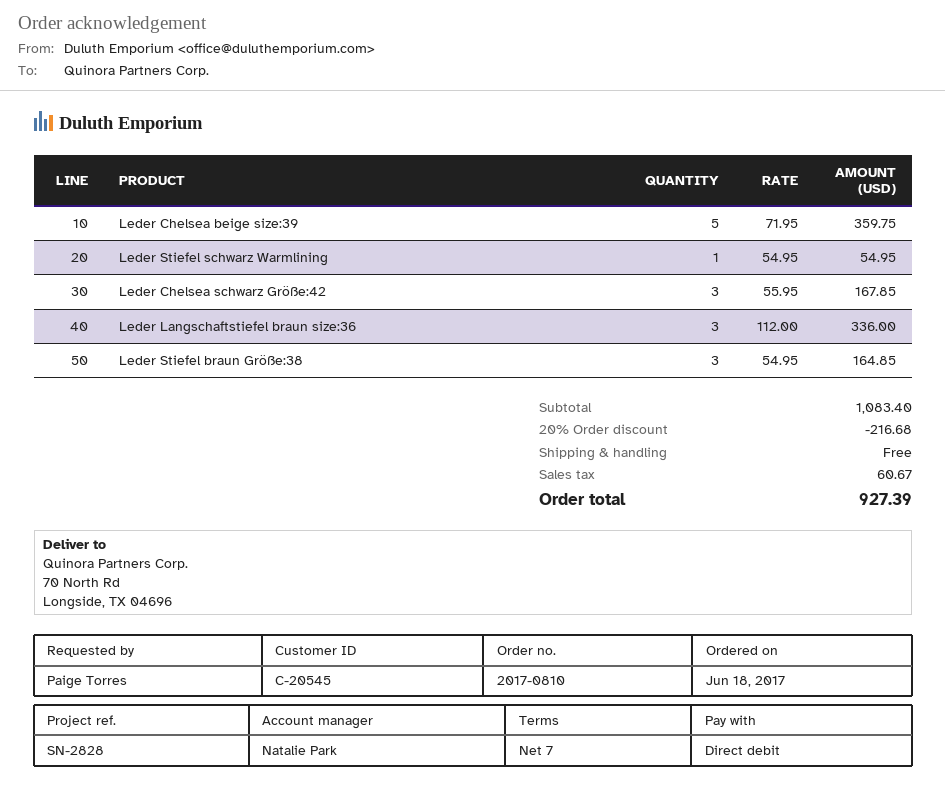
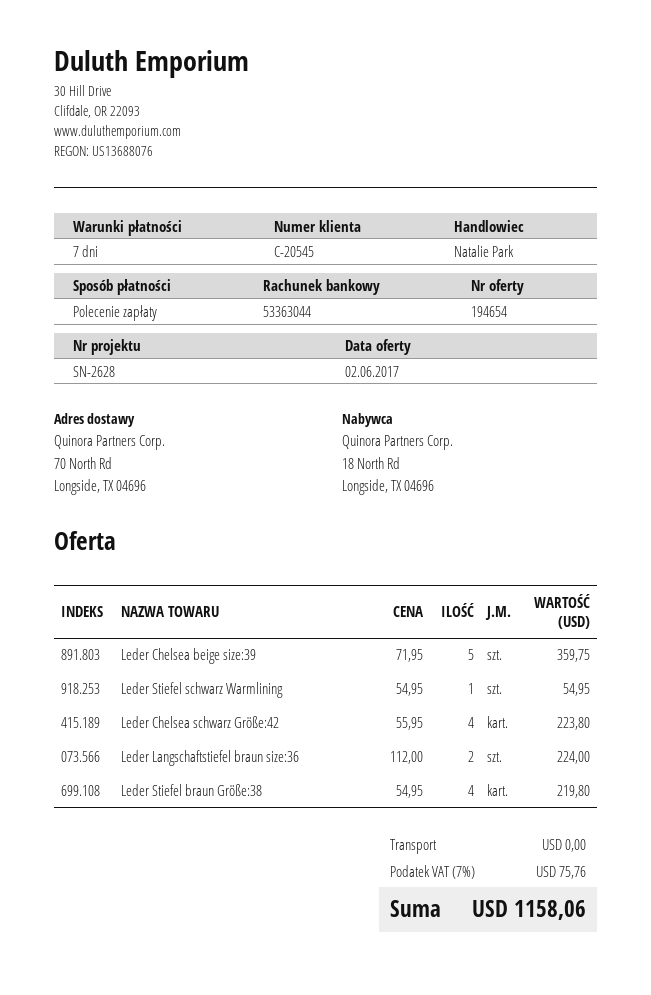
reference: SN-2828 -> SN-2628
Leder Chelsea schwarz Größe:42: 3 x 55.95 = 167.85 -> 4 x 55.95 = 223.80
Leder Langschaftstiefel braun size:36: 3 x 112.00 = 336.00 -> 2 x 112.00 = 224.00
Leder Stiefel braun Größe:38: 3 x 54.95 = 164.85 -> 4 x 54.95 = 219.80
discount: 20% = 216.68 -> none
tax: 60.67 -> 75.76
total: 927.39 -> 1158.06

